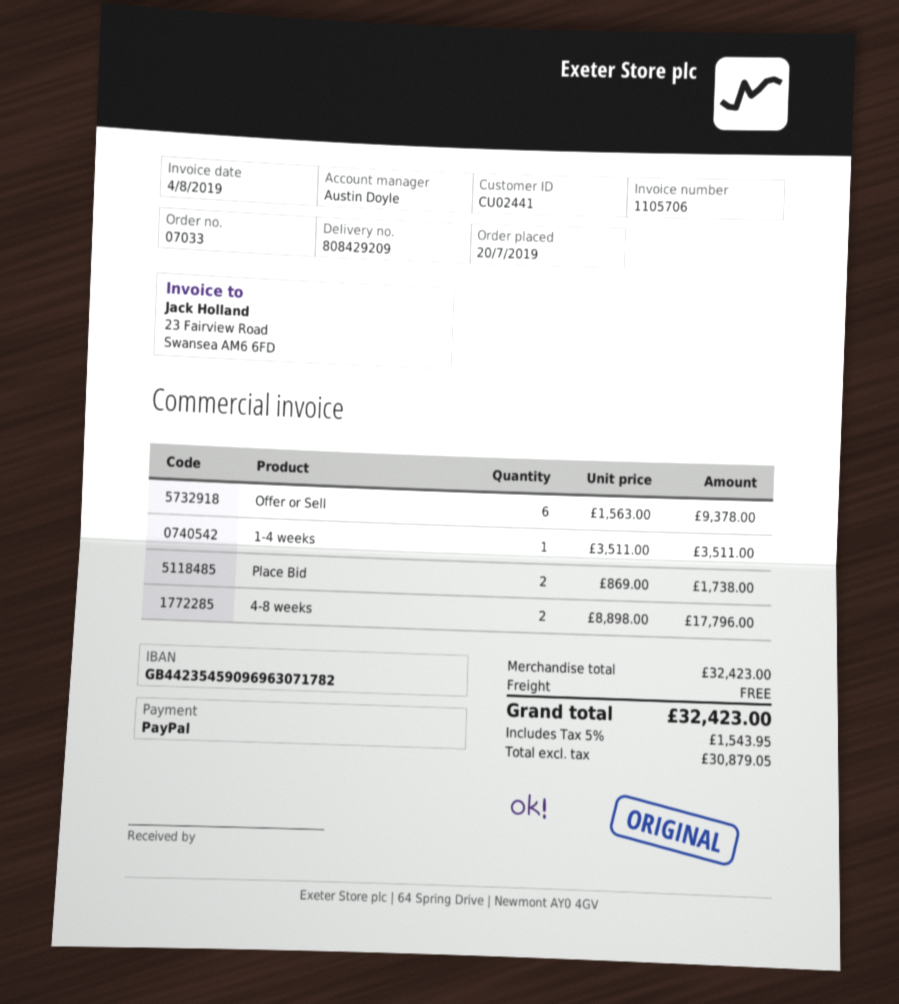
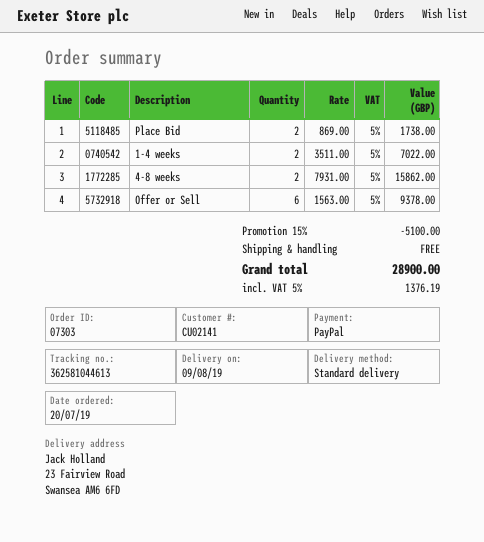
order number: 07033 -> 07303
customer number: CU02441 -> CU02141
1-4 weeks: 1 x 3511.00 = 3511.00 -> 2 x 3511.00 = 7022.00
4-8 weeks: 2 x 8898.00 = 17796.00 -> 2 x 7931.00 = 15862.00
discount: none -> 15% = 5100.00
tax: 5% = 1543.95 -> 5% = 1376.19
total: 32423.00 -> 28900.00

